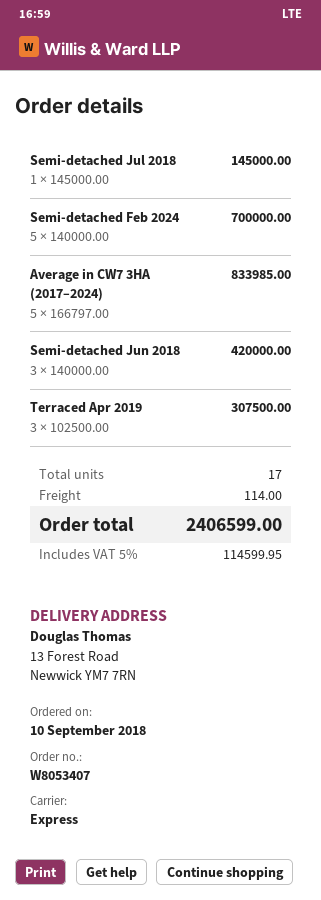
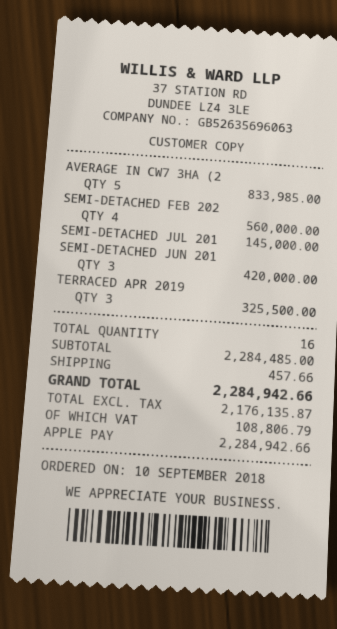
Semi-detached Feb 2024: 5 for 700000.00 -> 4 for 560000.00
Terraced Apr 2019: 3 for 307500.00 -> 3 for 325500.00
total quantity: 17 -> 16
shipping: 114.00 -> 457.66
tax: 114599.95 -> 108806.79
total: 2406599.00 -> 2284942.66

